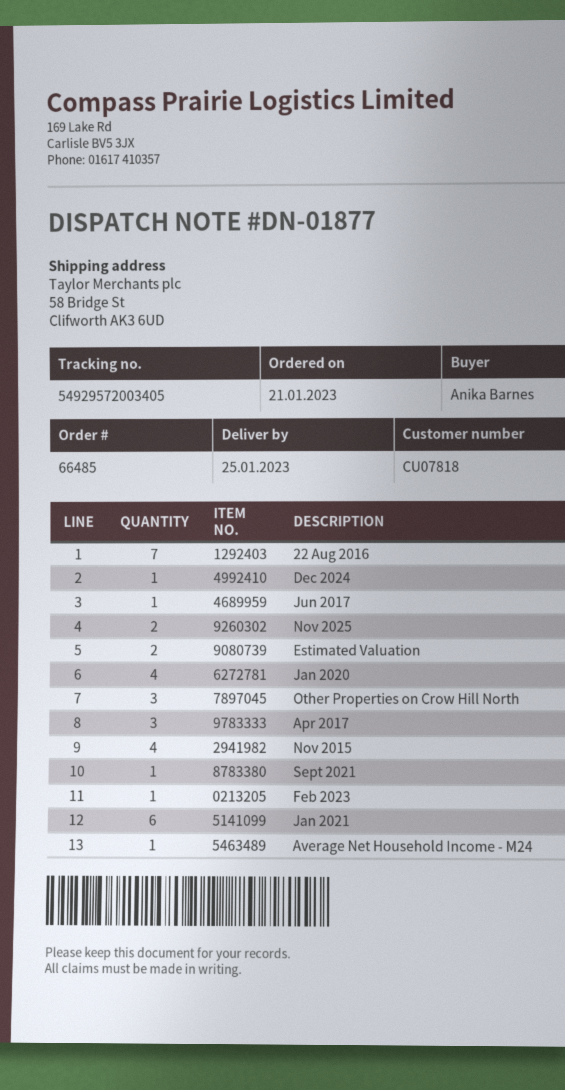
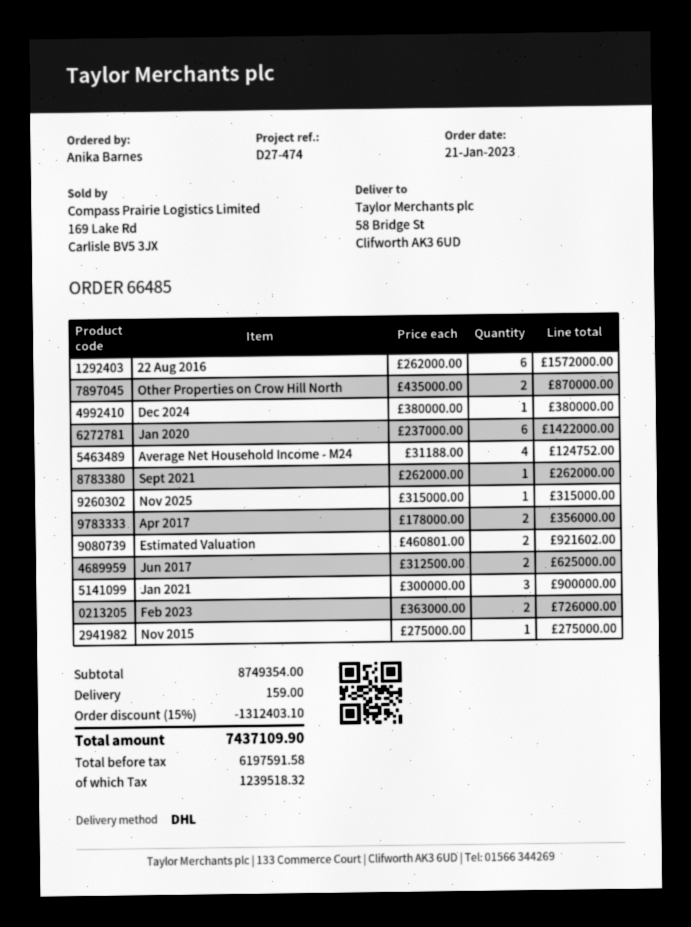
22 Aug 2016: 7 -> 6
Jun 2017: 1 -> 2
Nov 2025: 2 -> 1
Jan 2020: 4 -> 6
Other Properties on Crow Hill North: 3 -> 2
Apr 2017: 3 -> 2
Nov 2015: 4 -> 1
Feb 2023: 1 -> 2
Jan 2021: 6 -> 3
Average Net Household Income - M24: 1 -> 4

